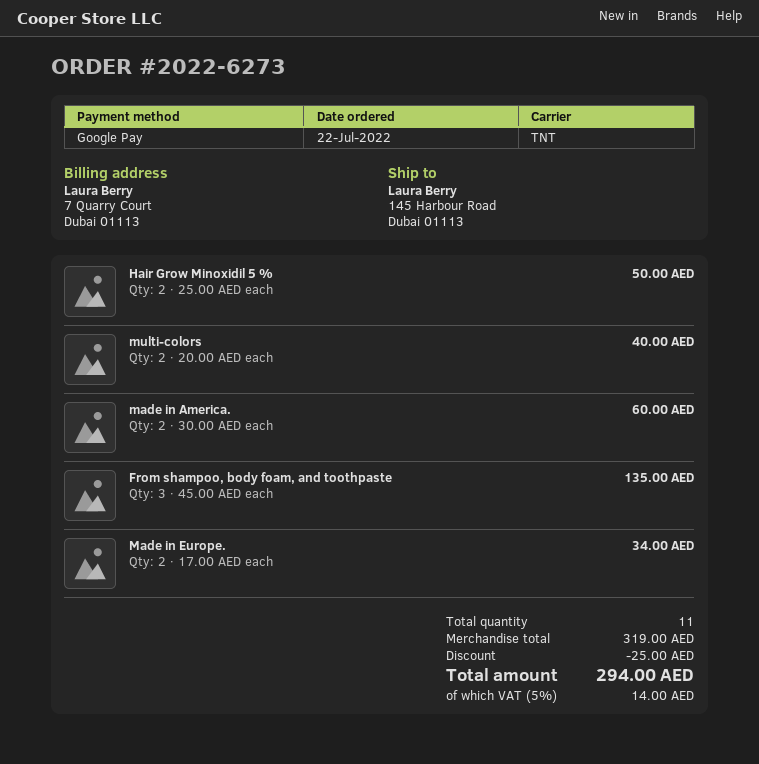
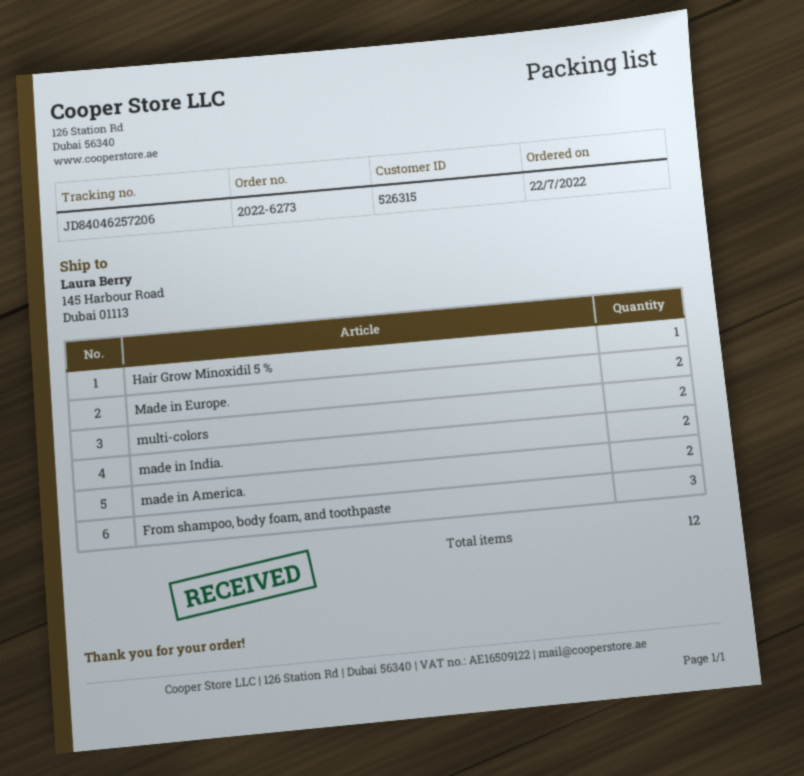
Hair Grow Minoxidil 5 %: 2 -> 1
made in India.: none -> 2
total quantity: 11 -> 12

